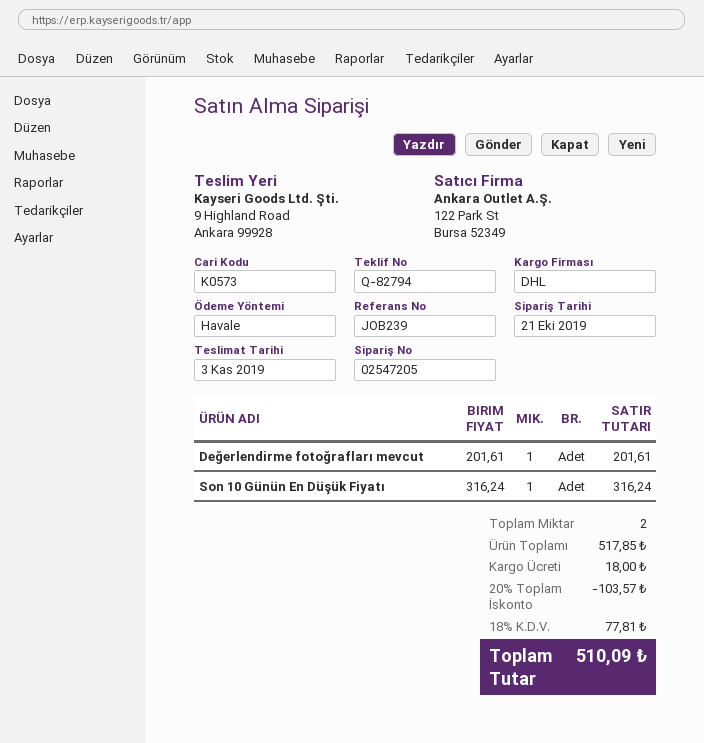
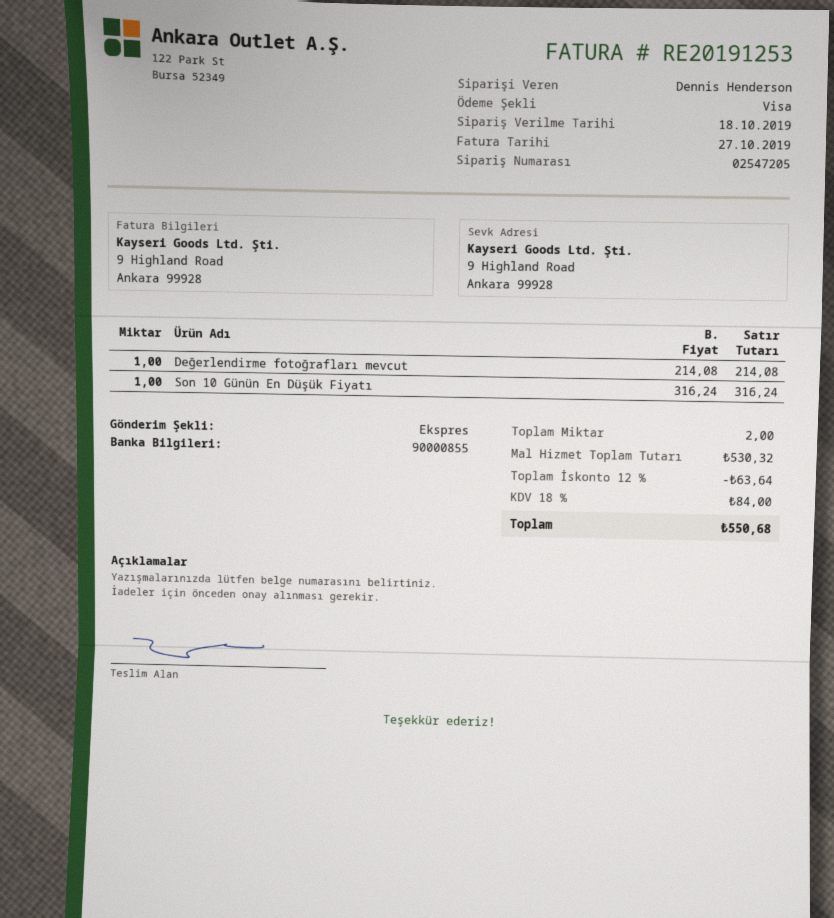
order date: 2019-10-21 -> 2019-10-18
payment method: bank transfer -> Visa
shipping method: DHL -> express
Değerlendirme fotoğrafları mevcut: 1 x 201.61 = 201.61 -> 1 x 214.08 = 214.08
subtotal: 517.85 -> 530.32
discount: 20% = 103.57 -> 12% = 63.64
shipping: 18.00 -> none
tax: 18% = 77.81 -> 18% = 84.00
total: 510.09 -> 550.68

